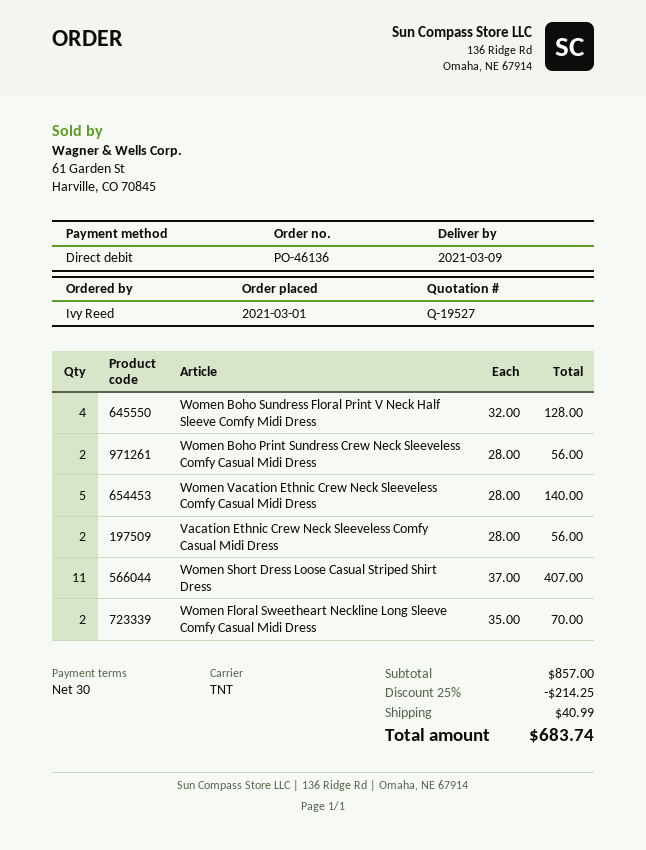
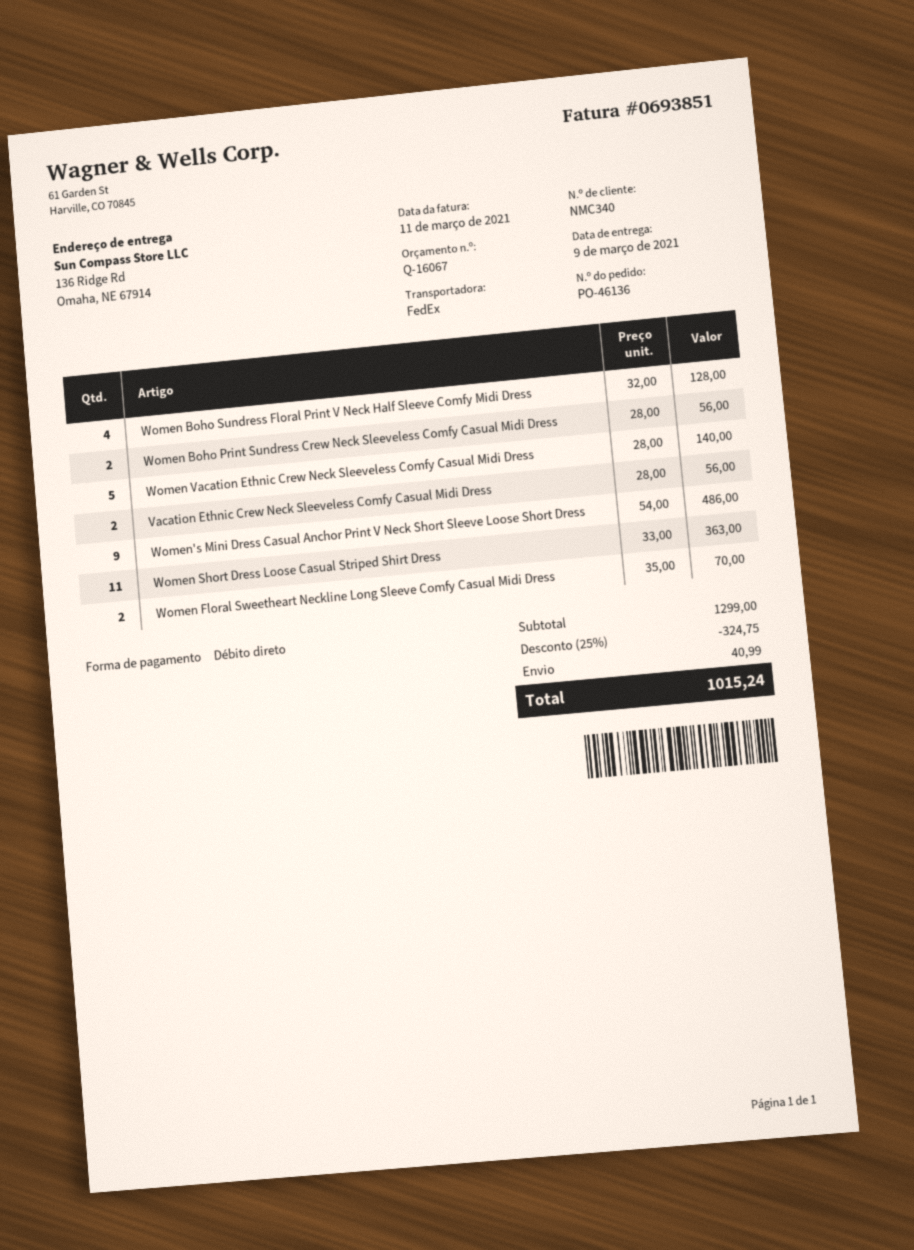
quote number: Q-19527 -> Q-16067
shipping method: TNT -> FedEx
Women Short Dress Loose Casual Striped Shirt Dress: 11 x 37.00 = 407.00 -> 11 x 33.00 = 363.00
Women's Mini Dress Casual Anchor Print V Neck Short Sleeve Loose Short Dress: none -> 9 x 54.00 = 486.00
subtotal: 857.00 -> 1299.00
discount: 25% = 214.25 -> 25% = 324.75
total: 683.74 -> 1015.24

